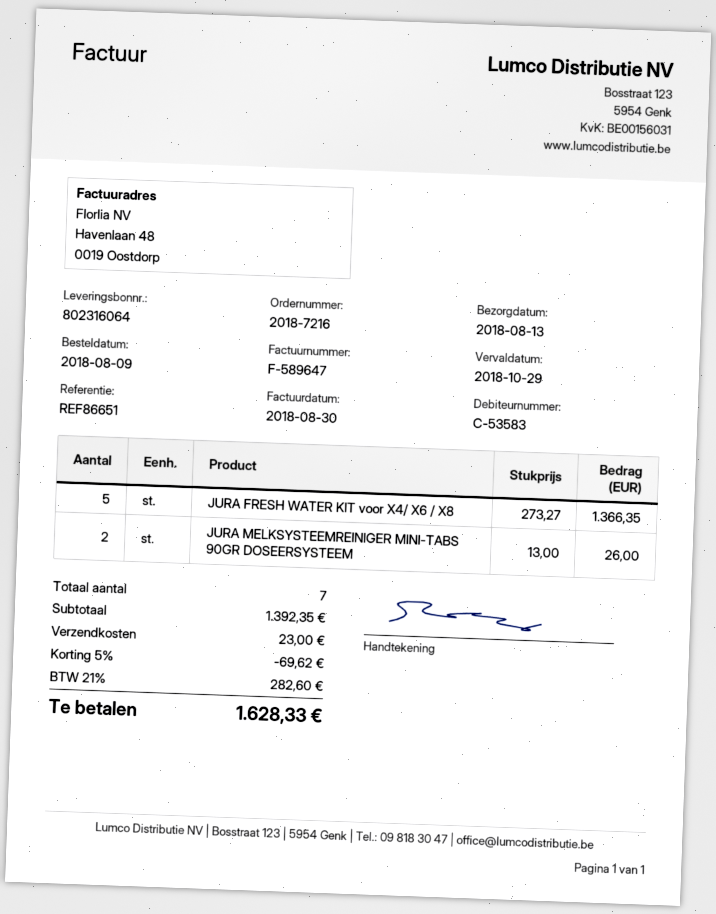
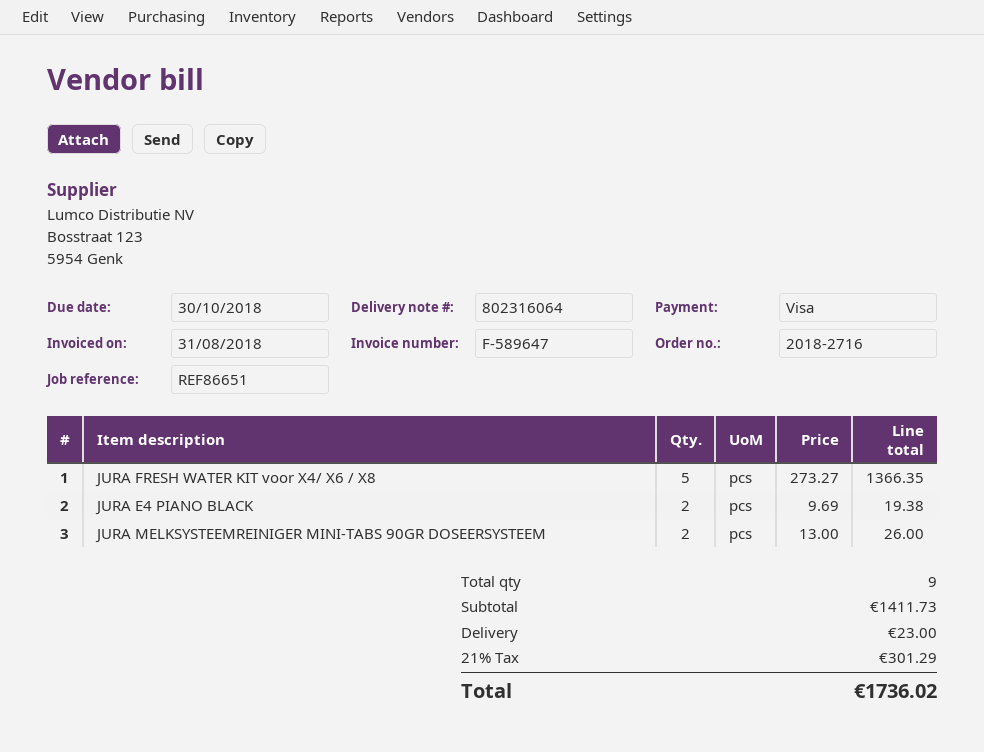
order number: 2018-7216 -> 2018-2716
invoice date: 2018-08-30 -> 2018-08-31
due date: 2018-10-29 -> 2018-10-30
JURA E4 PIANO BLACK: none -> 2 x 9.69 = 19.38
total quantity: 7 -> 9
subtotal: 1392.35 -> 1411.73
discount: 5% = 69.62 -> none
tax: 21% = 282.60 -> 21% = 301.29
total: 1628.33 -> 1736.02

